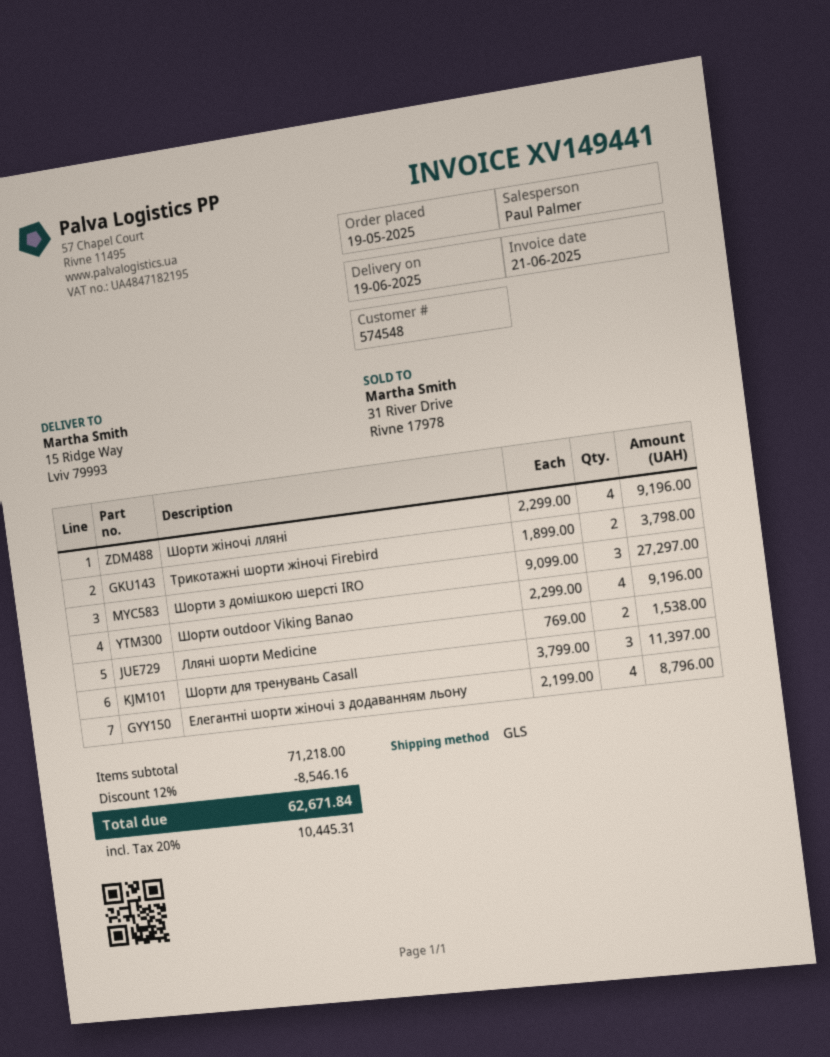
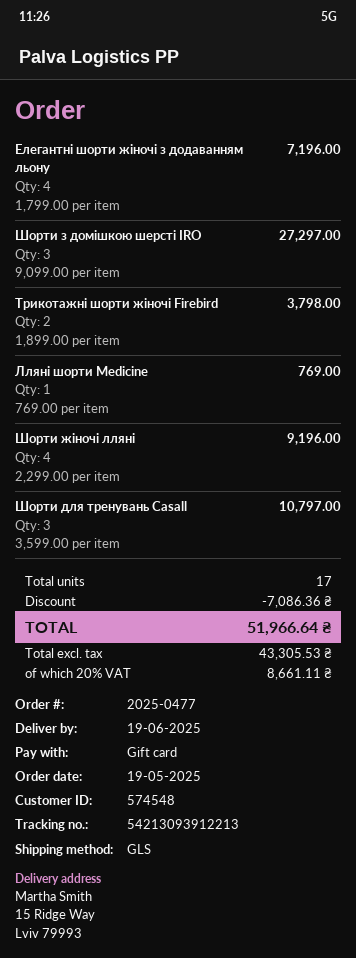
Шорти outdoor Viking Banao: 4 x 2299.00 = 9196.00 -> none
Лляні шорти Medicine: 2 x 769.00 = 1538.00 -> 1 x 769.00 = 769.00
Шорти для тренувань Casall: 3 x 3799.00 = 11397.00 -> 3 x 3599.00 = 10797.00
Елегантні шорти жіночі з додаванням льону: 4 x 2199.00 = 8796.00 -> 4 x 1799.00 = 7196.00
discount: 8546.16 -> 7086.36
tax: 20% = 10445.31 -> 20% = 8661.11
total: 62671.84 -> 51966.64

